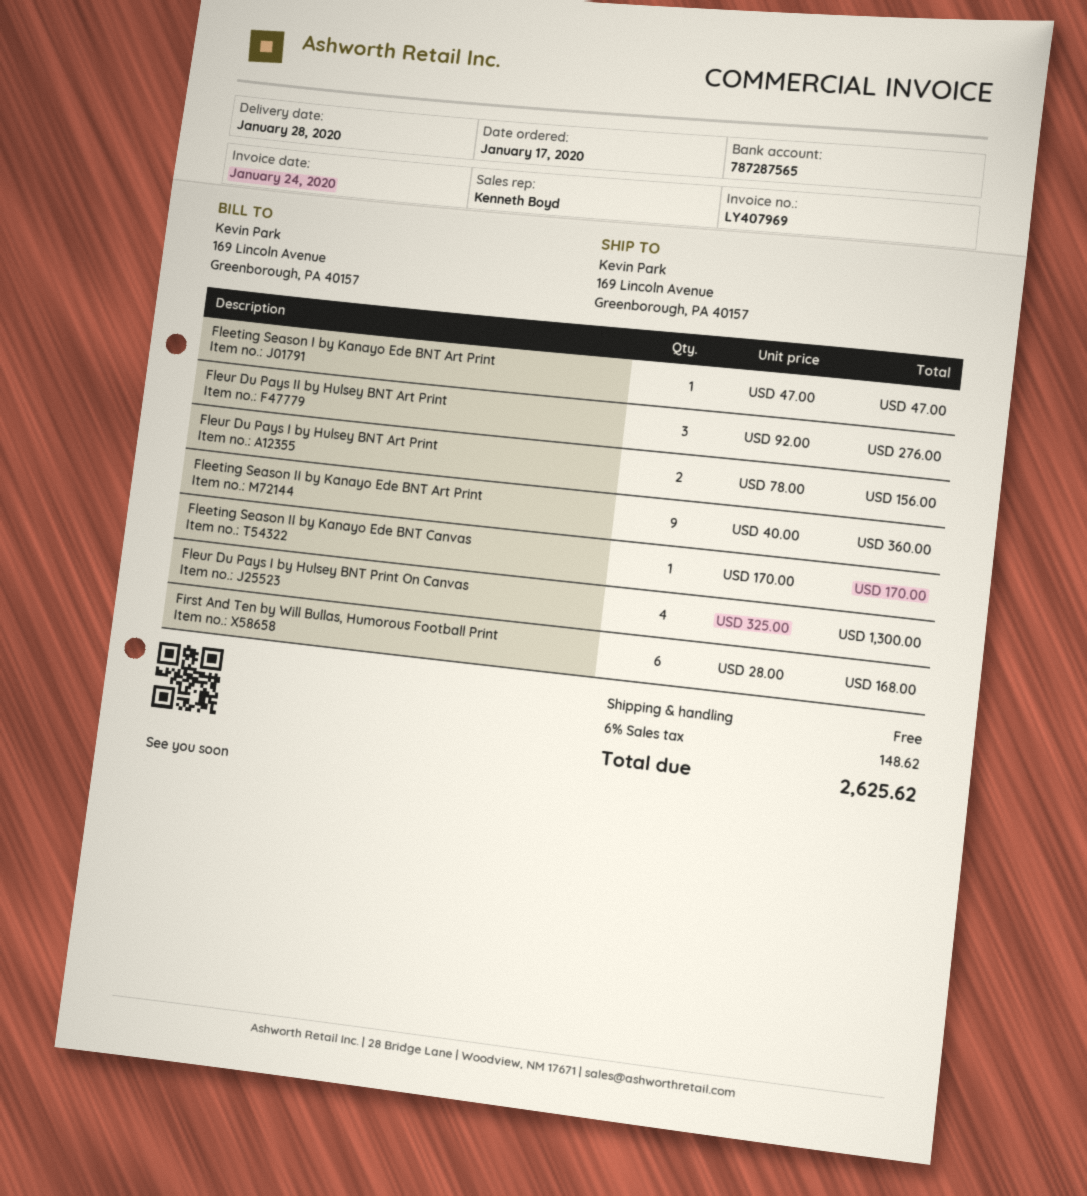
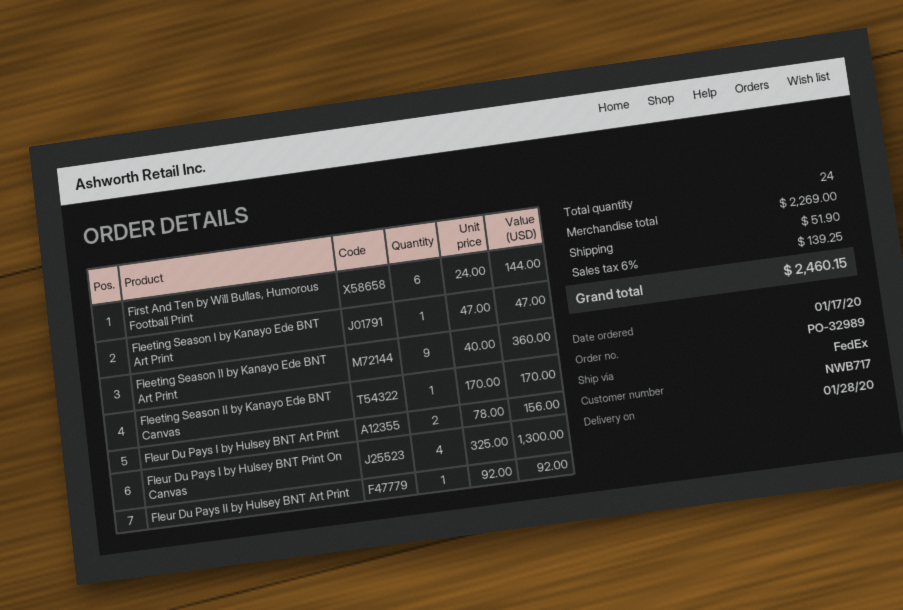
Fleur Du Pays II by Hulsey BNT Art Print: 3 x 92.00 = 276.00 -> 1 x 92.00 = 92.00
First And Ten by Will Bullas, Humorous Football Print: 6 x 28.00 = 168.00 -> 6 x 24.00 = 144.00
shipping: 0.00 -> 51.90
tax: 6% = 148.62 -> 6% = 139.25
total: 2625.62 -> 2460.15

